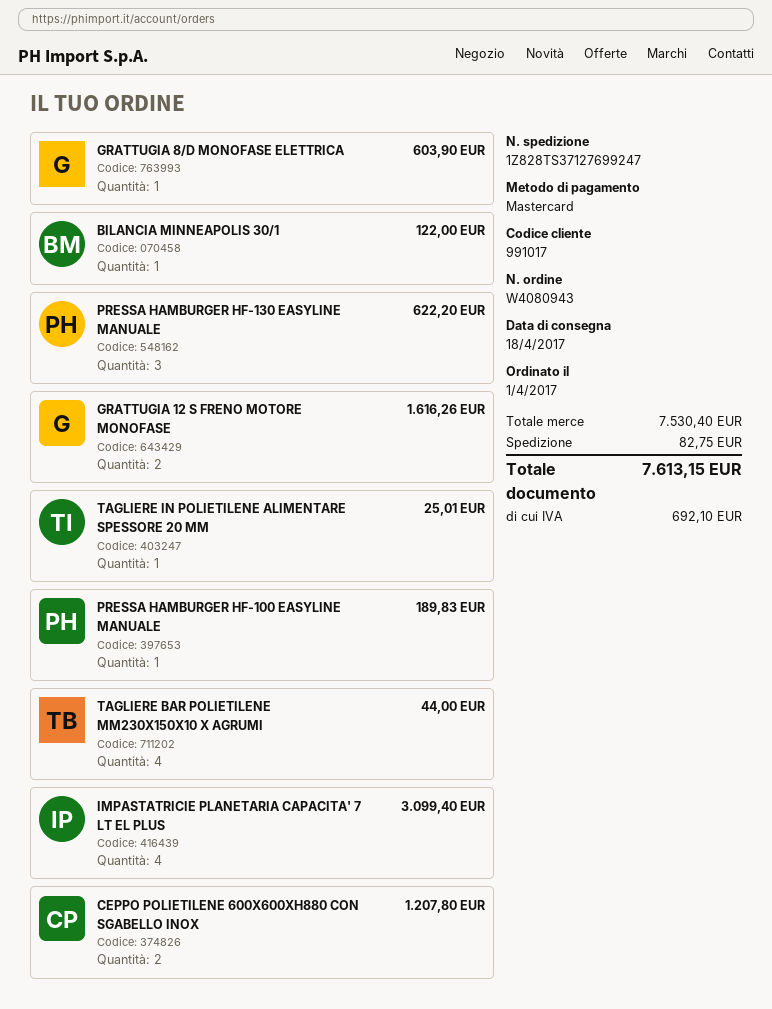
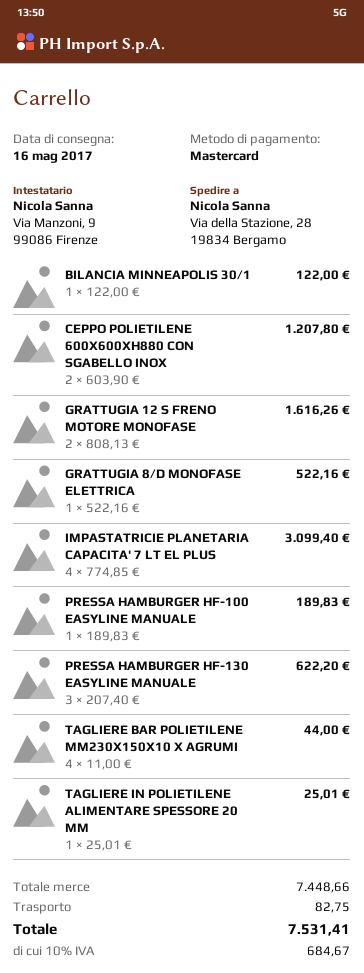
delivery date: 2017-04-18 -> 2017-05-16
GRATTUGIA 8/D MONOFASE ELETTRICA: 1 for 603.90 -> 1 for 522.16
subtotal: 7530.40 -> 7448.66
tax: 692.10 -> 684.67
total: 7613.15 -> 7531.41

